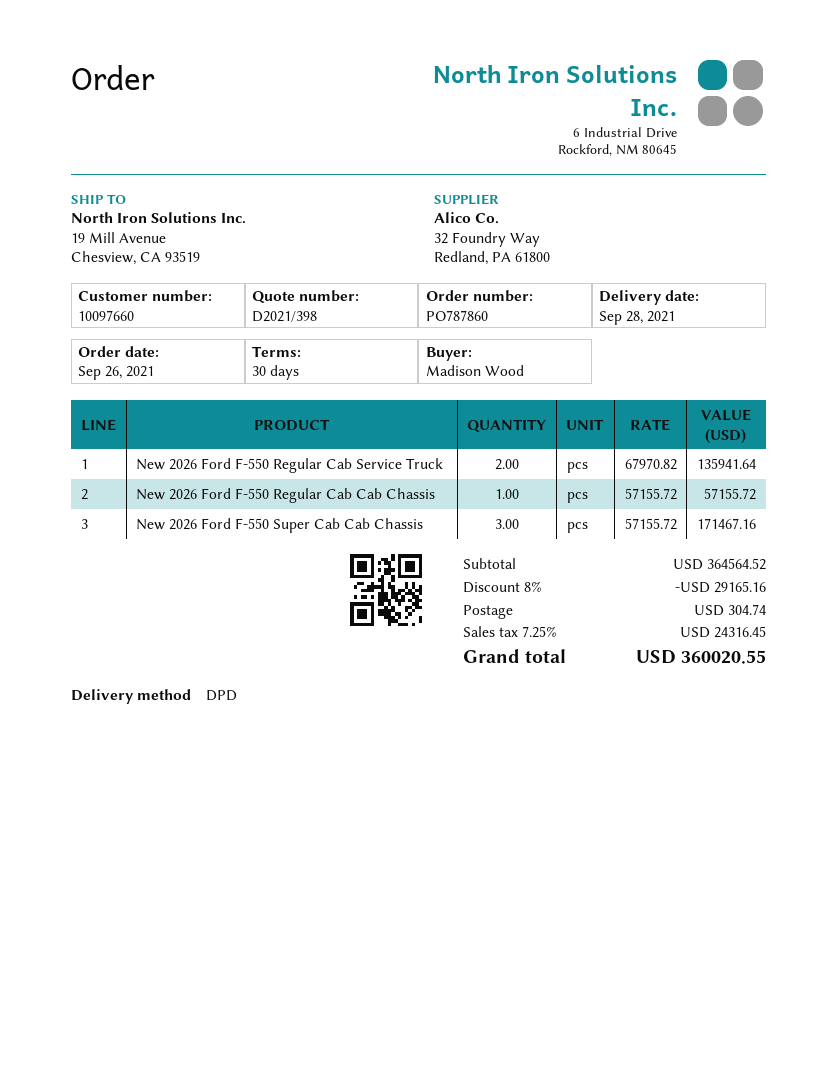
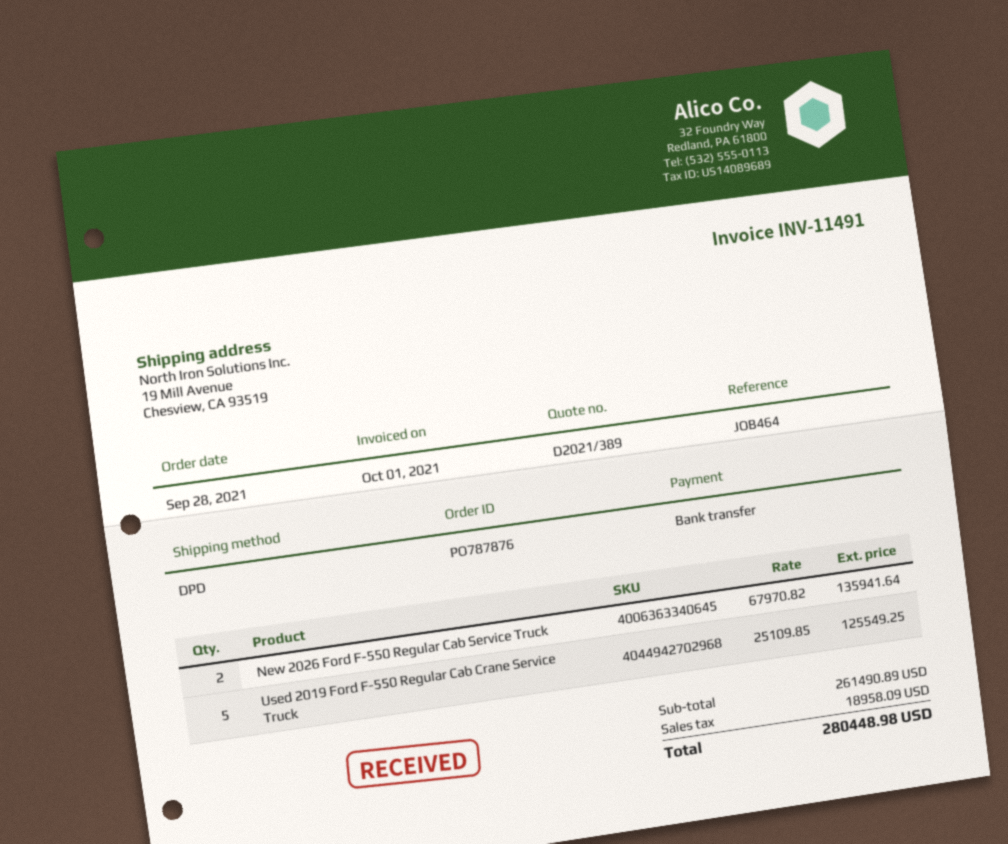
quote number: D2021/398 -> D2021/389
order number: PO787860 -> PO787876
order date: 2021-09-26 -> 2021-09-28
New 2026 Ford F-550 Regular Cab Cab Chassis: 1 x 57155.72 = 57155.72 -> none
New 2026 Ford F-550 Super Cab Cab Chassis: 3 x 57155.72 = 171467.16 -> none
Used 2019 Ford F-550 Regular Cab Crane Service Truck: none -> 5 x 25109.85 = 125549.25
subtotal: 364564.52 -> 261490.89
discount: 8% = 29165.16 -> none
shipping: 304.74 -> none
tax: 24316.45 -> 18958.09
total: 360020.55 -> 280448.98

